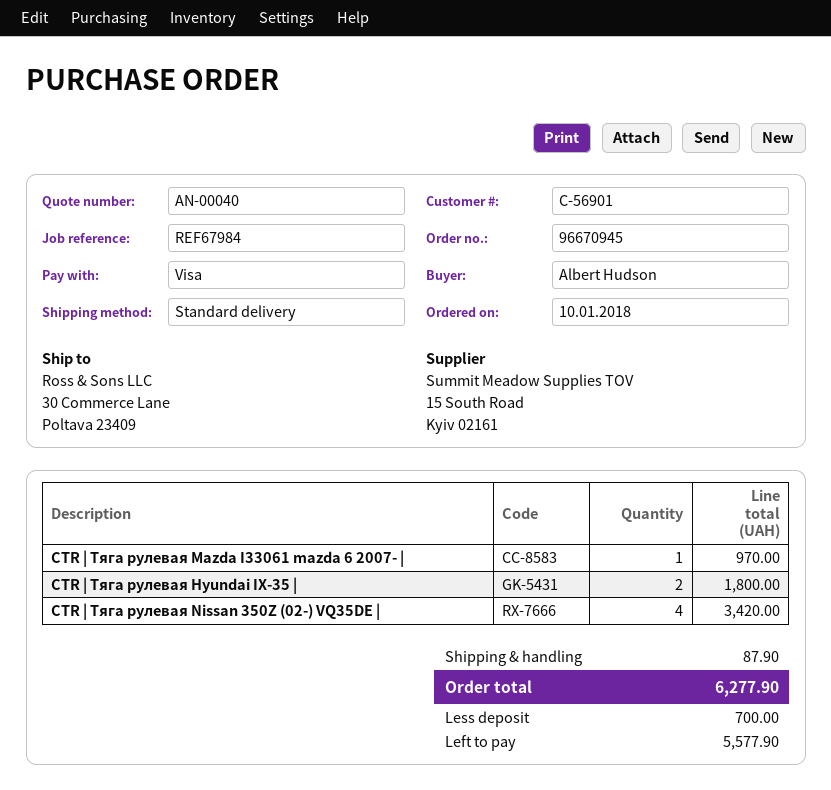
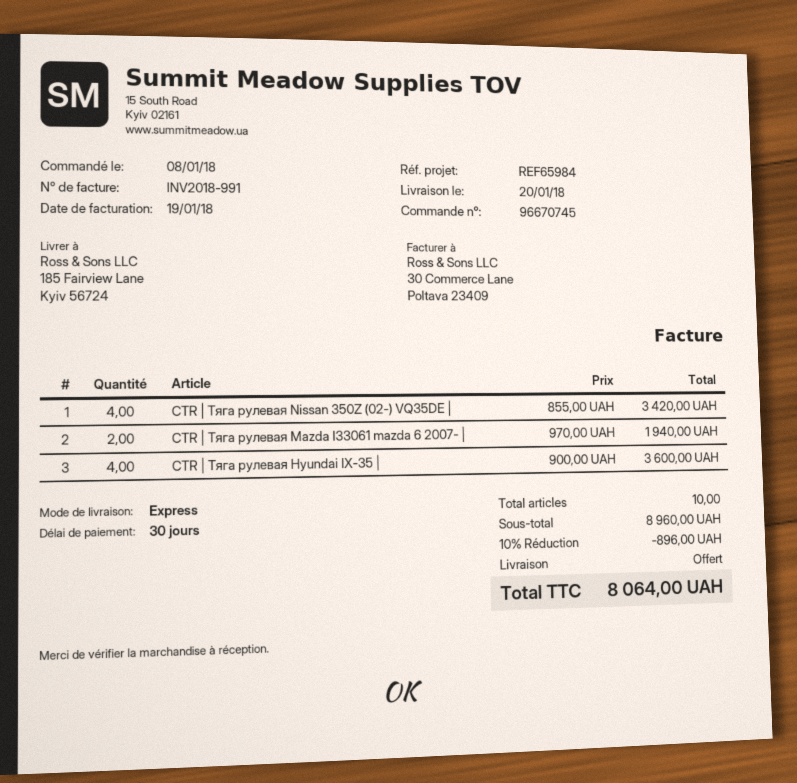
order number: 96670945 -> 96670745
order date: 2018-01-10 -> 2018-01-08
reference: REF67984 -> REF65984
shipping method: standard -> express
ship to: 30 Commerce Lane, Poltava 23409 -> 185 Fairview Lane, Kyiv 56724
CTR | Тяга рулевая Mazda I33061 mazda 6 2007- |: 1 for 970.00 -> 2 for 1940.00
CTR | Тяга рулевая Hyundai IX-35 |: 2 for 1800.00 -> 4 for 3600.00
discount: none -> 10% = 896.00
shipping: 87.90 -> 0.00
total: 6277.90 -> 8064.00

